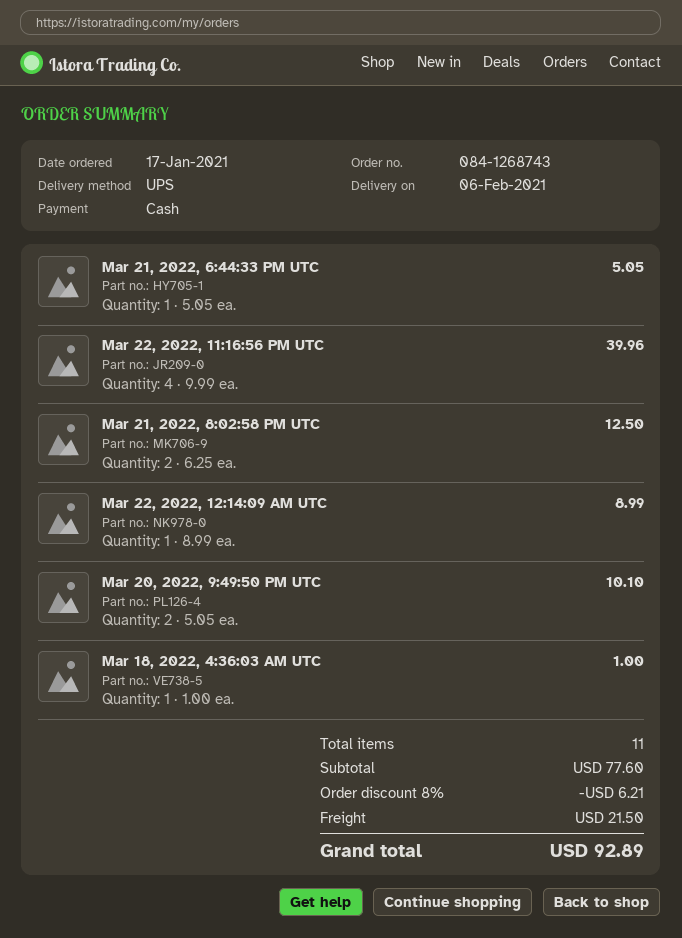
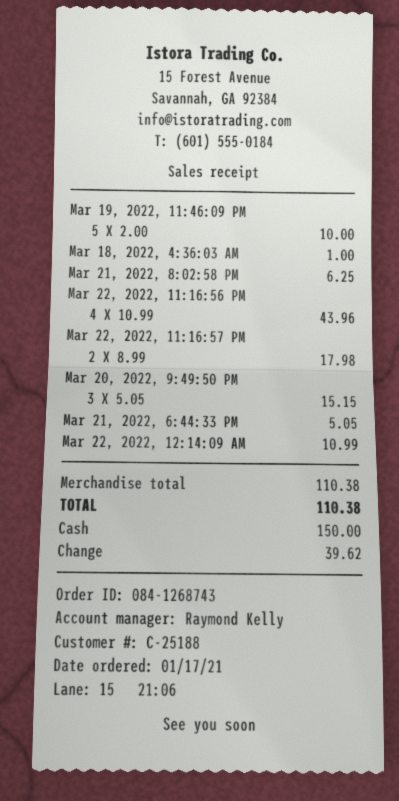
Mar 22, 2022, 11:16:56 PM UTC: 4 x 9.99 = 39.96 -> 4 x 10.99 = 43.96
Mar 21, 2022, 8:02:58 PM UTC: 2 x 6.25 = 12.50 -> 1 x 6.25 = 6.25
Mar 22, 2022, 12:14:09 AM UTC: 1 x 8.99 = 8.99 -> 1 x 10.99 = 10.99
Mar 20, 2022, 9:49:50 PM UTC: 2 x 5.05 = 10.10 -> 3 x 5.05 = 15.15
Mar 19, 2022, 11:46:09 PM: none -> 5 x 2.00 = 10.00
Mar 22, 2022, 11:16:57 PM: none -> 2 x 8.99 = 17.98
subtotal: 77.60 -> 110.38
discount: 8% = 6.21 -> none
shipping: 21.50 -> none
total: 92.89 -> 110.38

